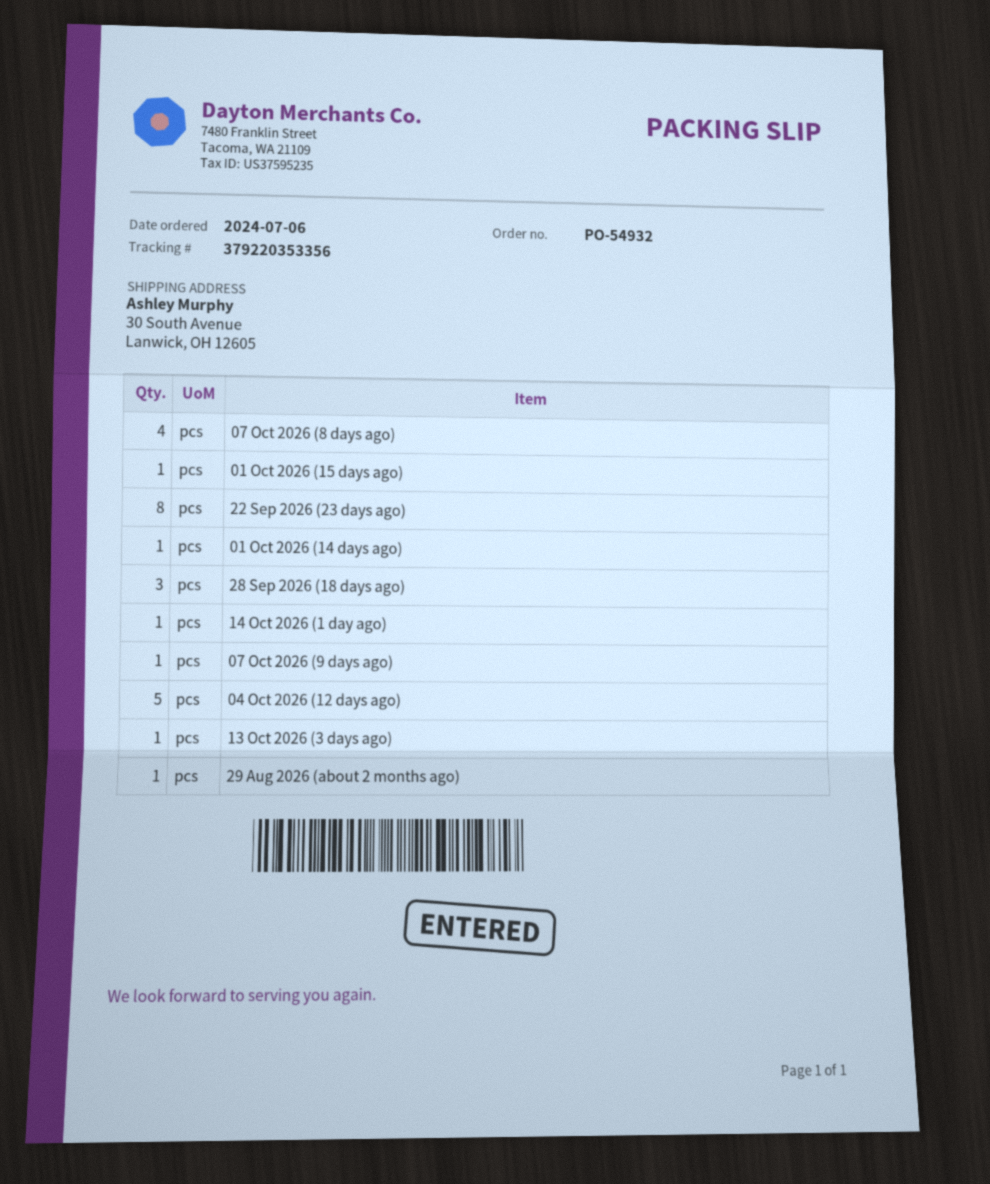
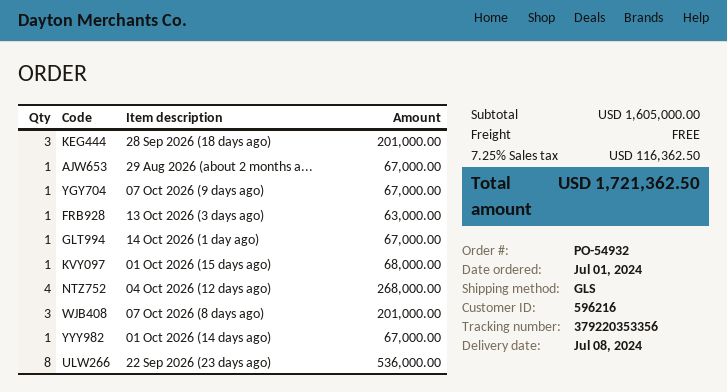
order date: 2024-07-06 -> 2024-07-01
07 Oct 2026 (8 days ago): 4 -> 3
04 Oct 2026 (12 days ago): 5 -> 4

